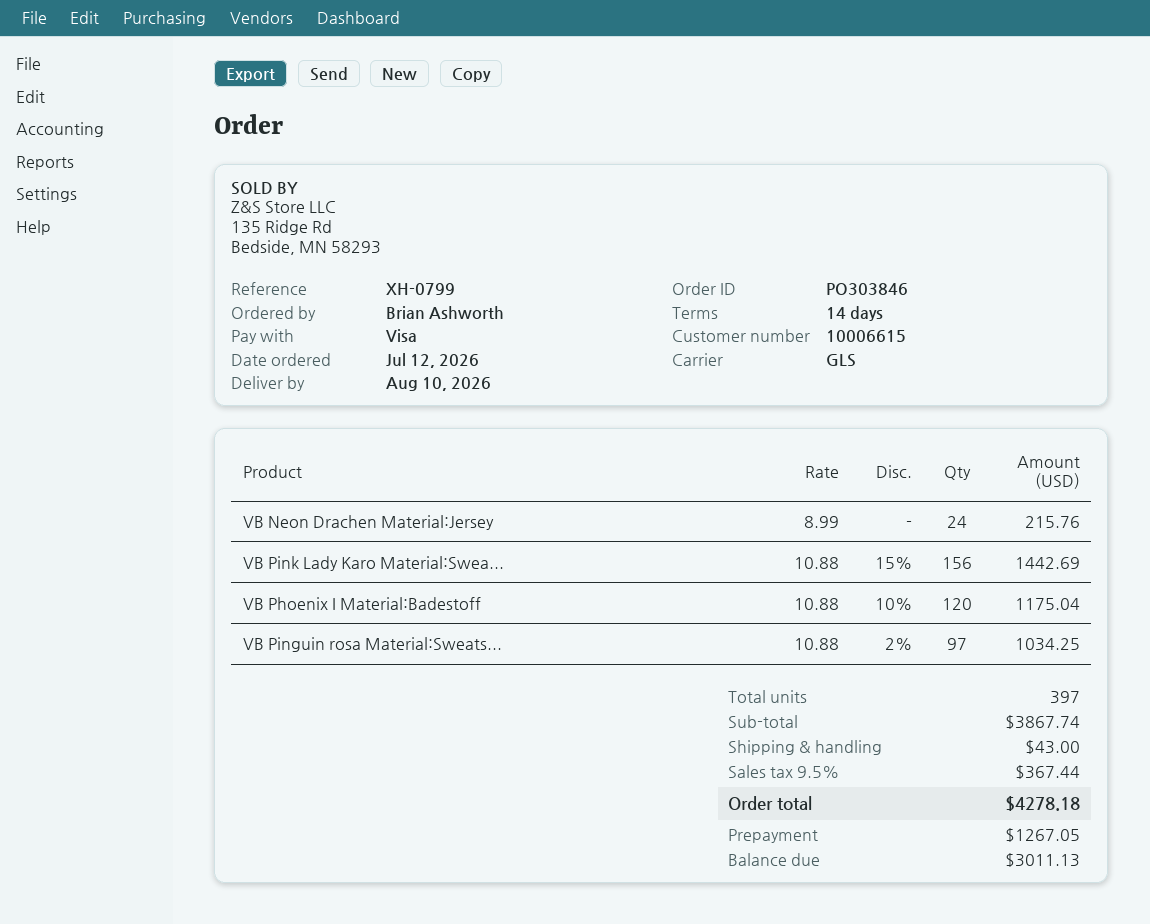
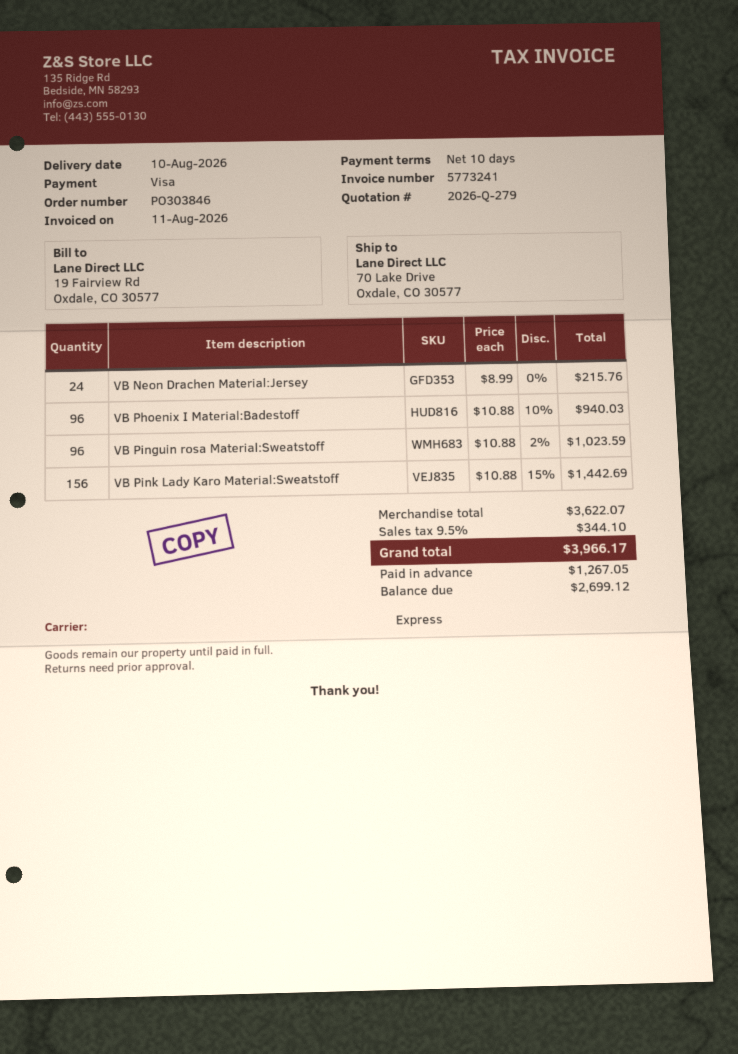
payment terms: 14 days -> 10 days
shipping method: GLS -> express
VB Phoenix I Material:Badestoff: 120 x 10.88 - 10% = 1175.04 -> 96 x 10.88 - 10% = 940.03
VB Pinguin rosa Material:Sweats...: 97 x 10.88 - 2% = 1034.25 -> 96 x 10.88 - 2% = 1023.59
subtotal: 3867.74 -> 3622.07
shipping: 43.00 -> none
tax: 9.5% = 367.44 -> 9.5% = 344.10
total: 4278.18 -> 3966.17
balance: 3011.13 -> 2699.12

